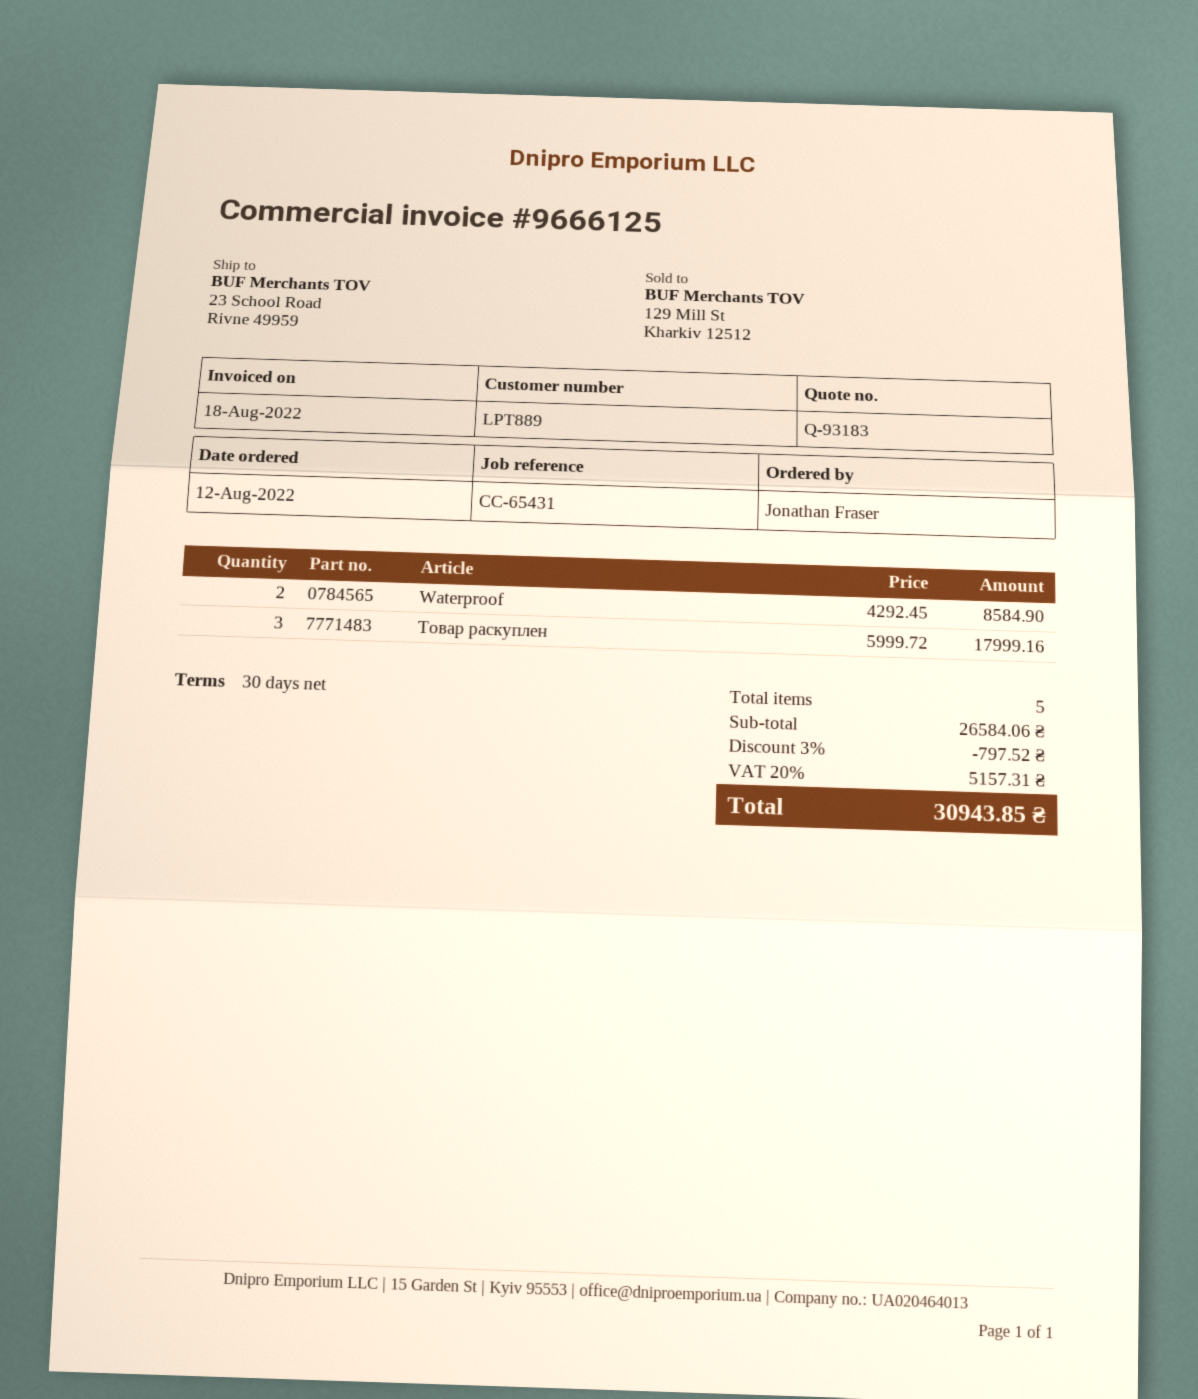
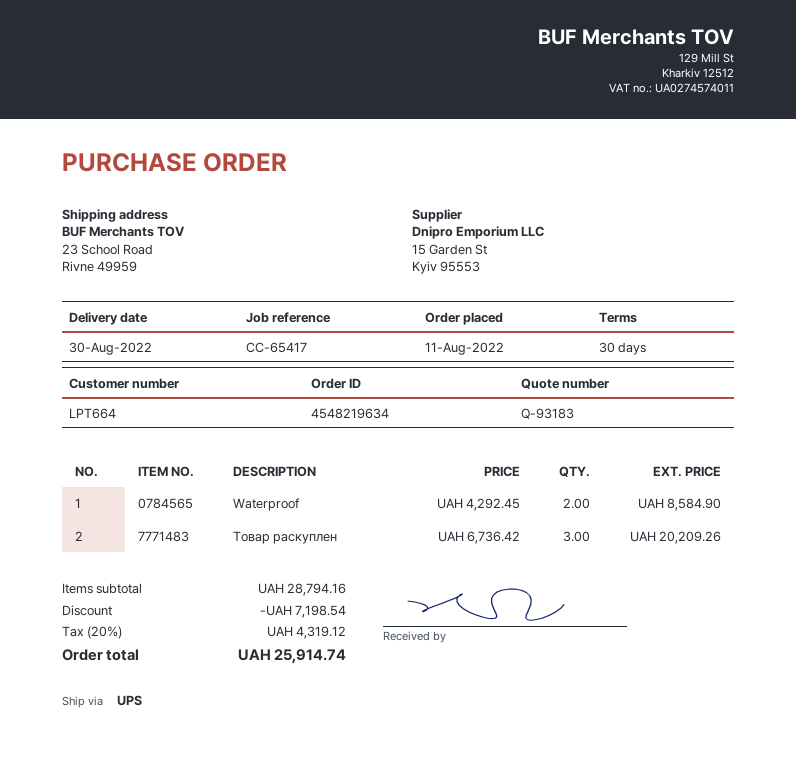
order date: 2022-08-12 -> 2022-08-11
customer number: LPT889 -> LPT664
reference: CC-65431 -> CC-65417
Товар раскуплен: 3 x 5999.72 = 17999.16 -> 3 x 6736.42 = 20209.26
subtotal: 26584.06 -> 28794.16
discount: 797.52 -> 7198.54
tax: 20% = 5157.31 -> 20% = 4319.12
total: 30943.85 -> 25914.74

